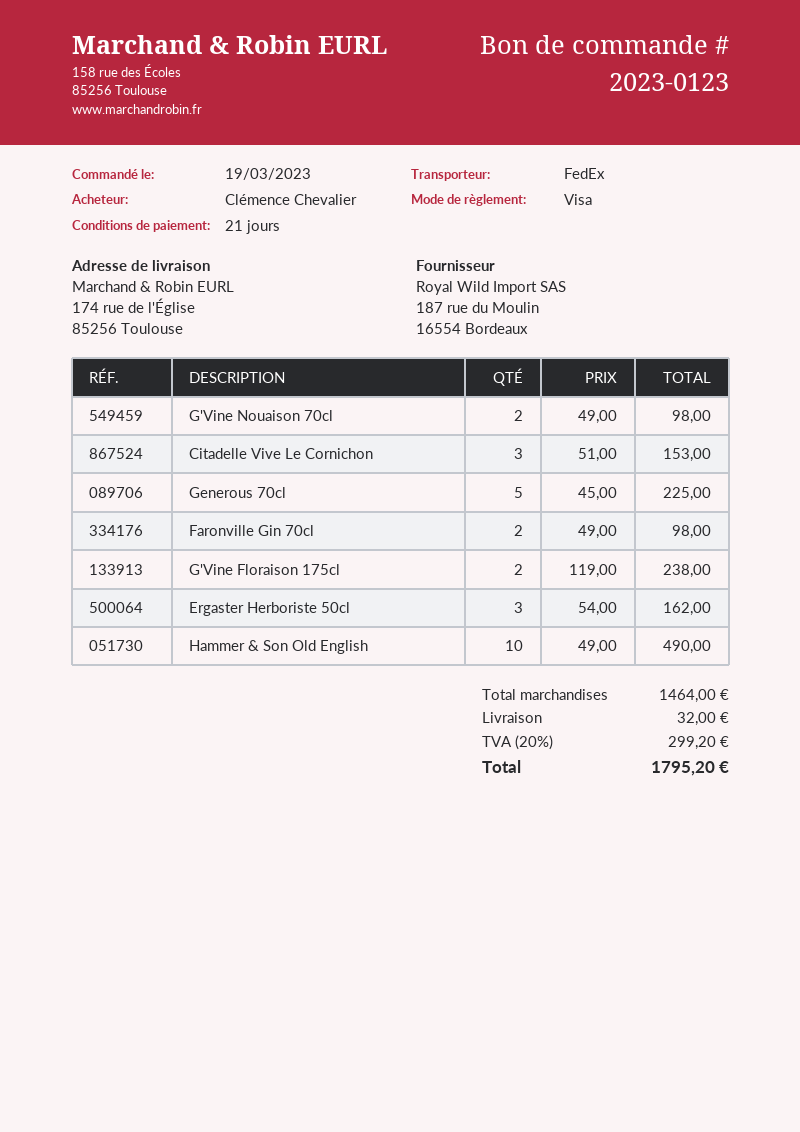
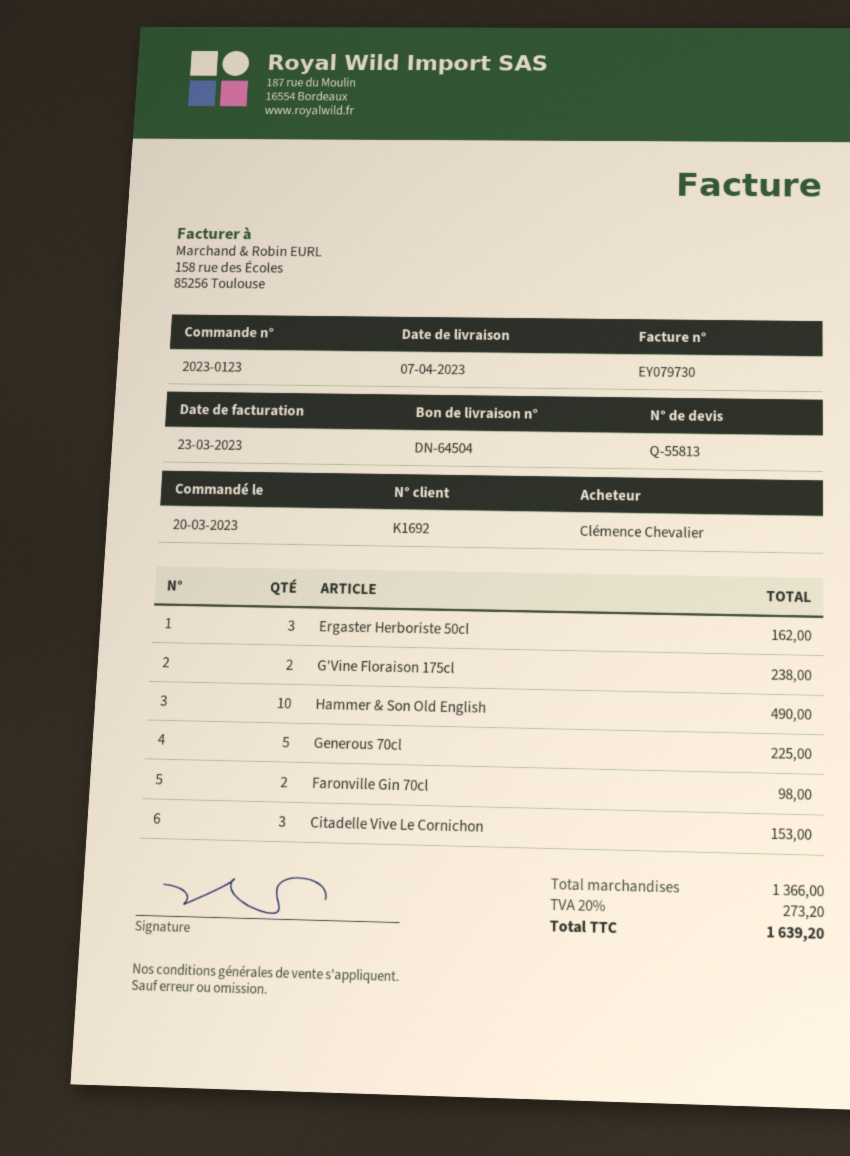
order date: 2023-03-19 -> 2023-03-20
G'Vine Nouaison 70cl: 2 for 98.00 -> none
subtotal: 1464.00 -> 1366.00
shipping: 32.00 -> none
tax: 20% = 299.20 -> 20% = 273.20
total: 1795.20 -> 1639.20

